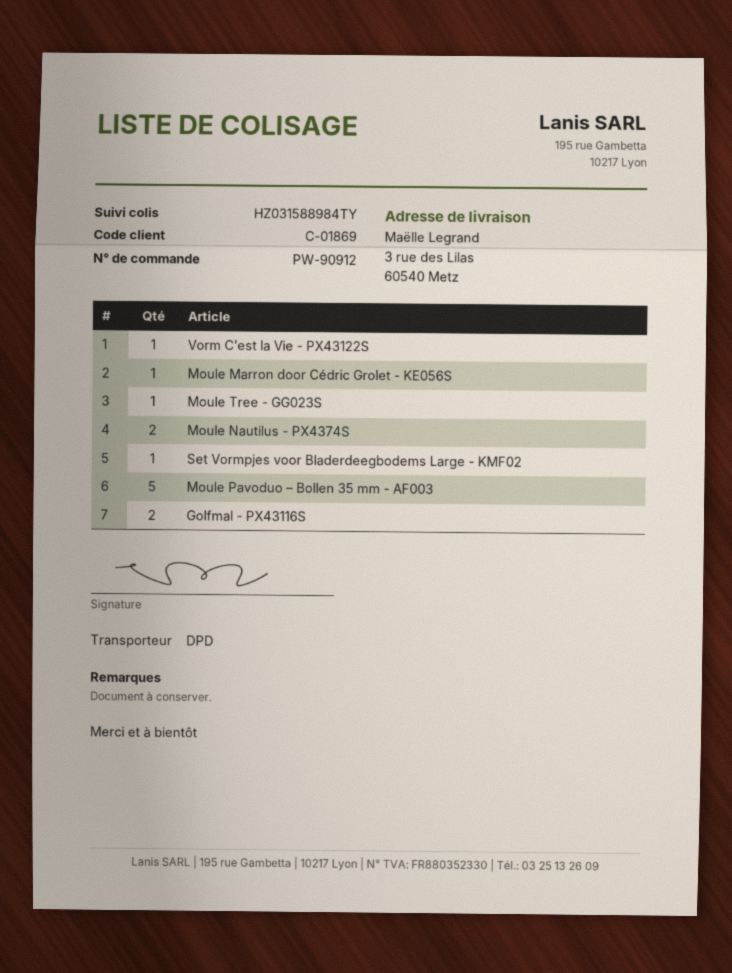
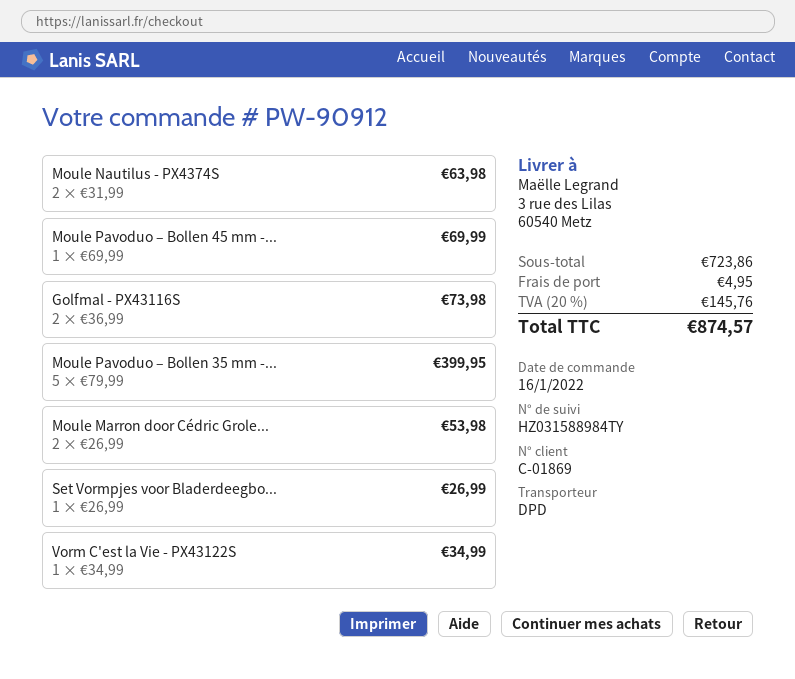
Moule Marron door Cédric Grolet - KE056S: 1 -> 2
Moule Tree - GG023S: 1 -> none
Moule Pavoduo – Bollen 45 mm -...: none -> 1

